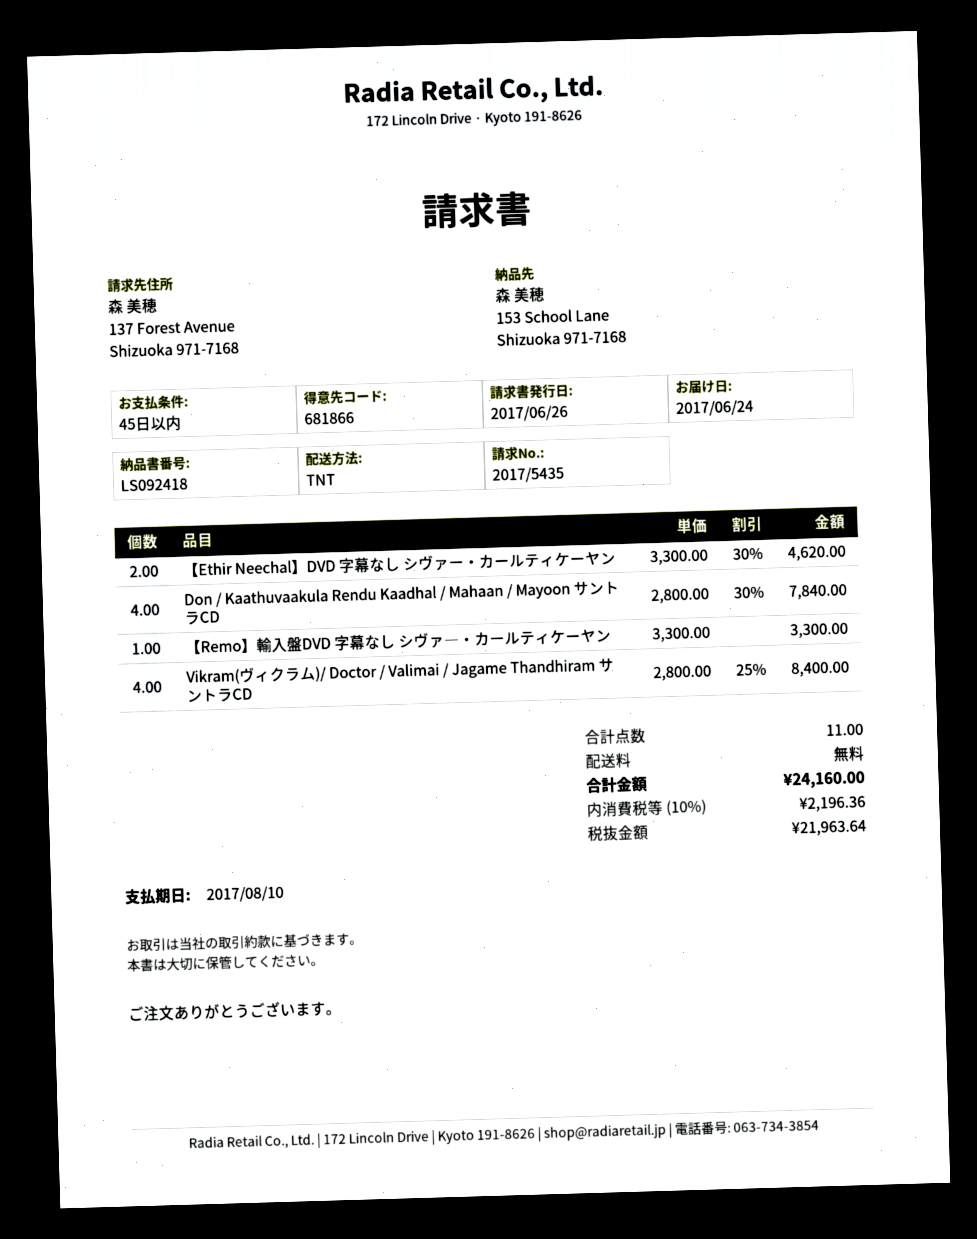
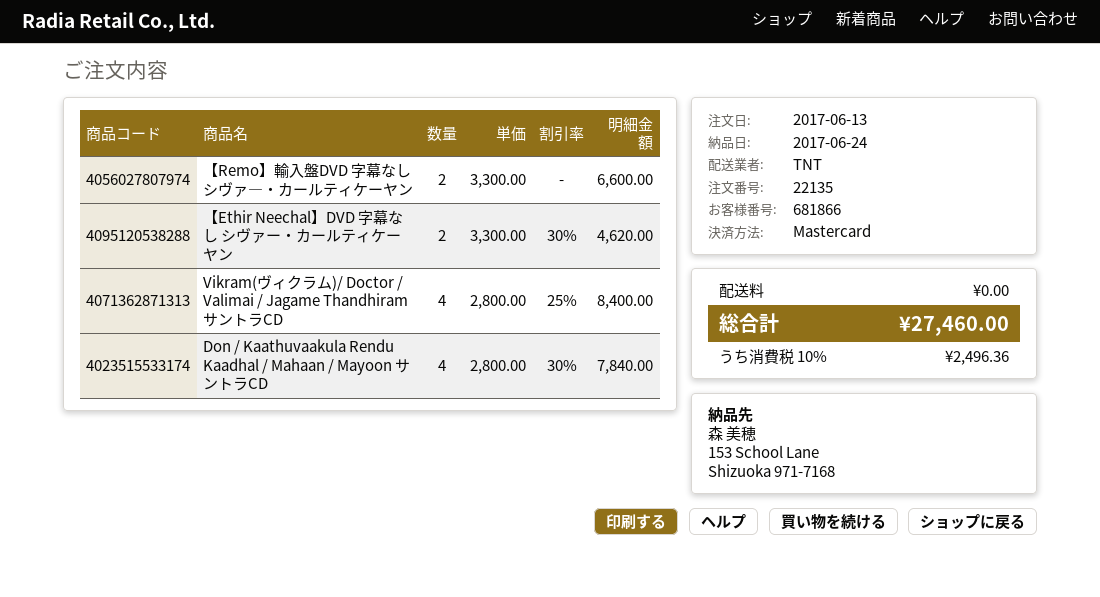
【Remo】輸入盤DVD 字幕なし シヴァ―・カールティケーヤン: 1 x 3300.00 = 3300.00 -> 2 x 3300.00 = 6600.00
tax: 10% = 2196.36 -> 10% = 2496.36
total: 24160.00 -> 27460.00

